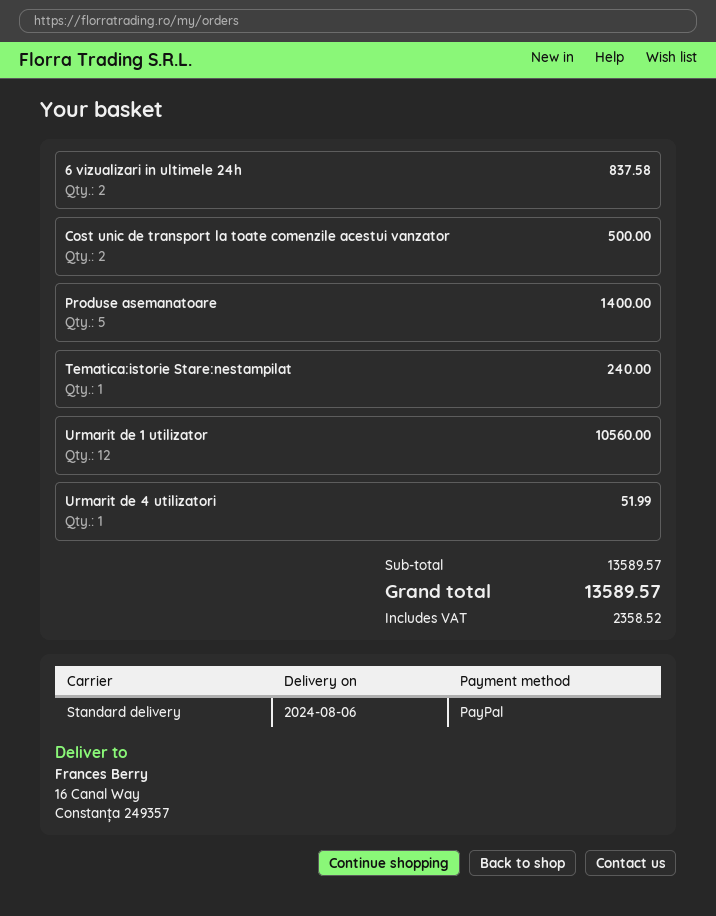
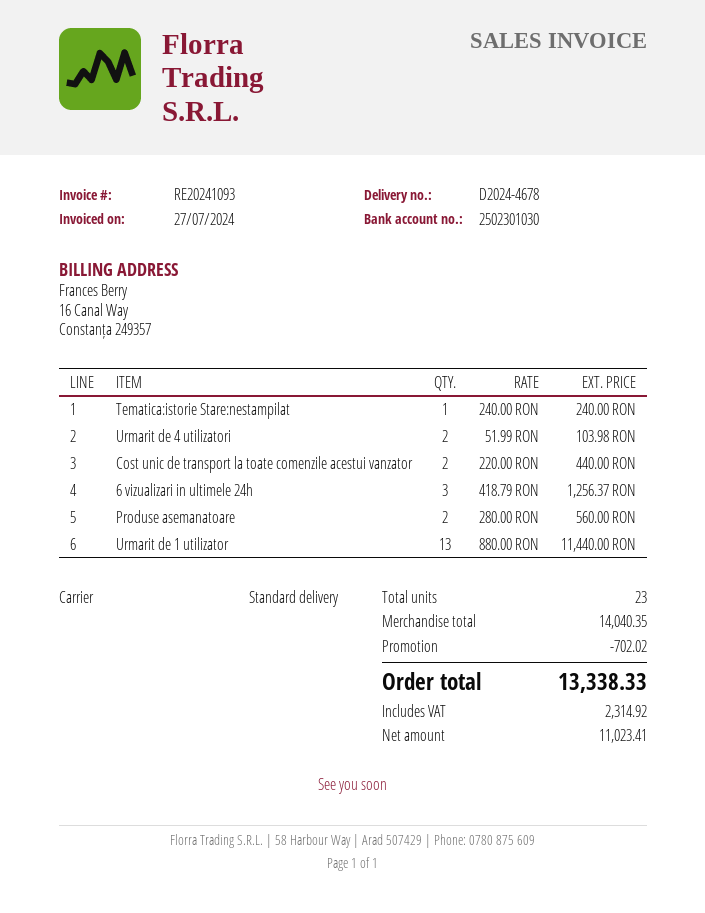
6 vizualizari in ultimele 24h: 2 for 837.58 -> 3 for 1256.37
Cost unic de transport la toate comenzile acestui vanzator: 2 for 500.00 -> 2 for 440.00
Produse asemanatoare: 5 for 1400.00 -> 2 for 560.00
Urmarit de 1 utilizator: 12 for 10560.00 -> 13 for 11440.00
Urmarit de 4 utilizatori: 1 for 51.99 -> 2 for 103.98
subtotal: 13589.57 -> 14040.35
discount: none -> 702.02
tax: 2358.52 -> 2314.92
total: 13589.57 -> 13338.33

